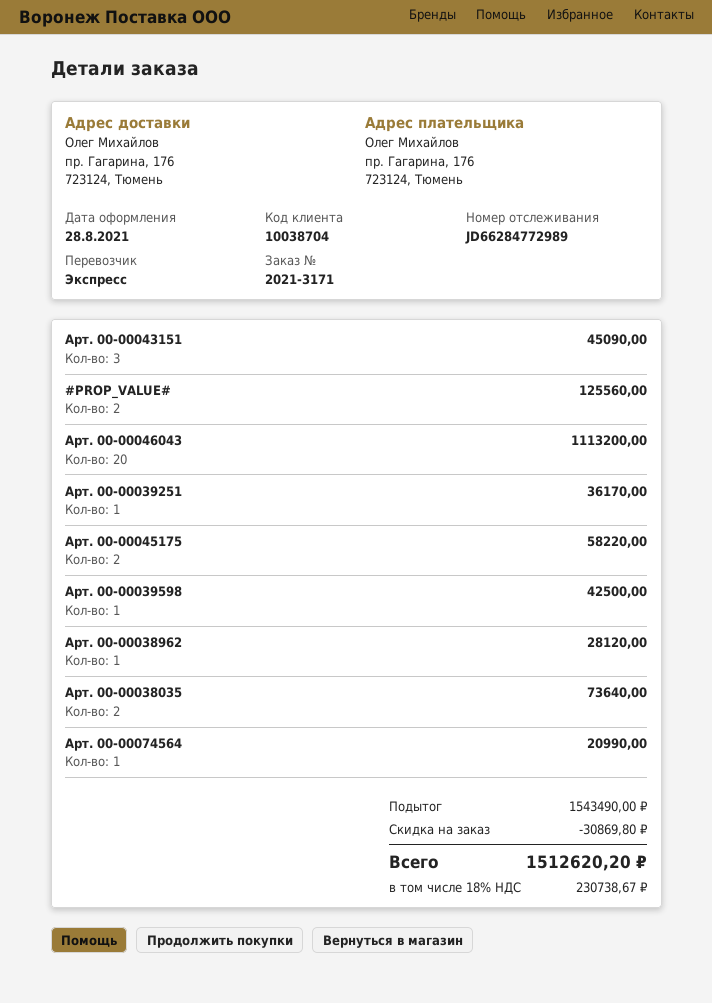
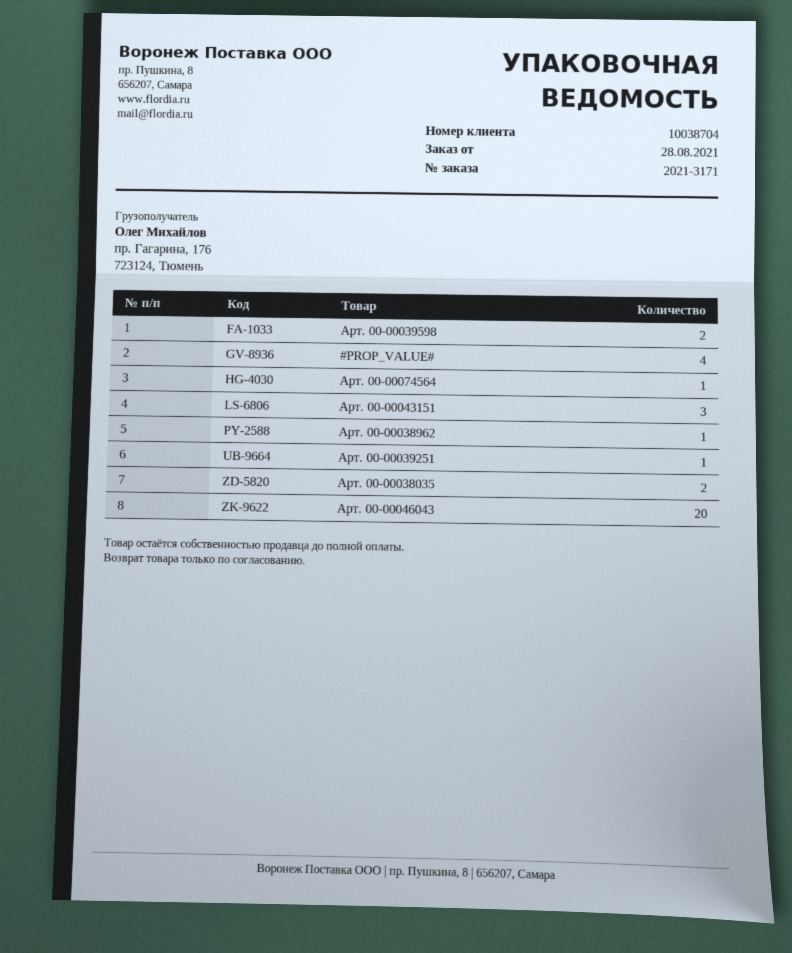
#PROP_VALUE#: 2 -> 4
Арт. 00-00045175: 2 -> none
Арт. 00-00039598: 1 -> 2

